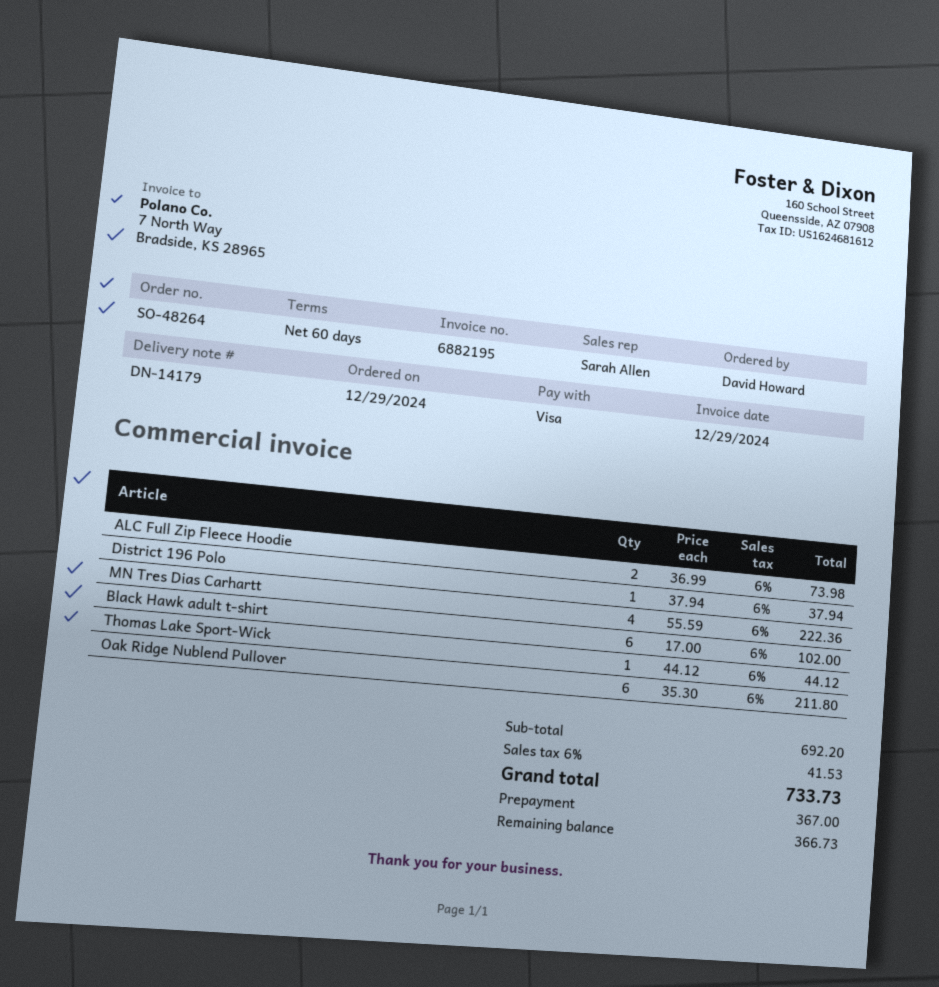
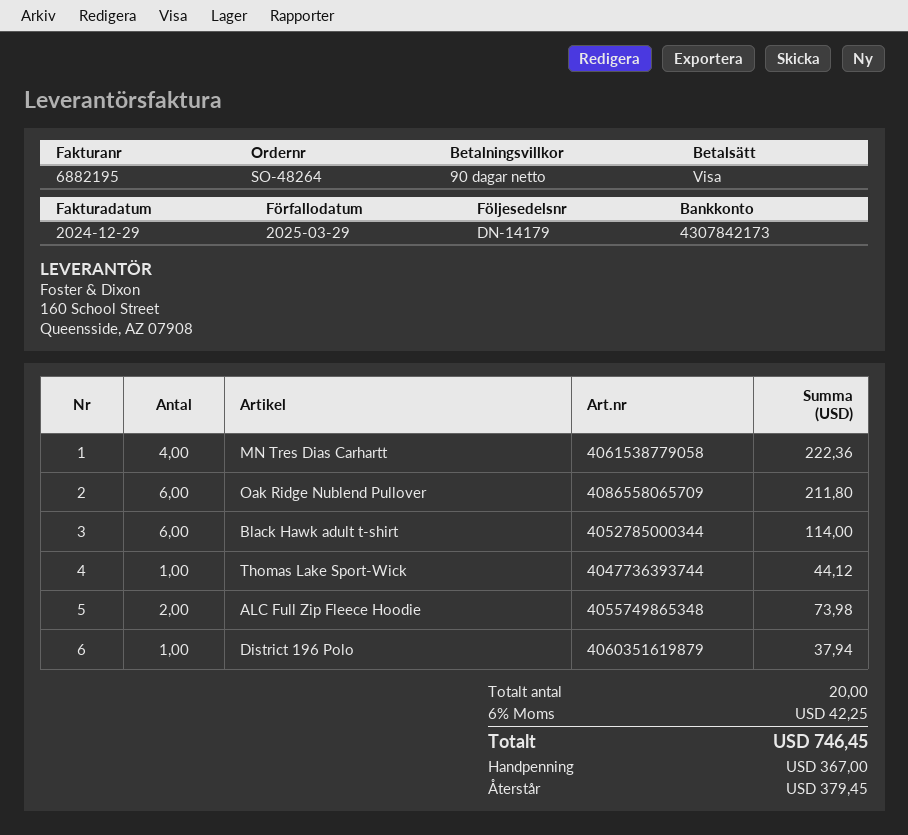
payment terms: 60 days -> 90 days
Black Hawk adult t-shirt: 6 for 102.00 -> 6 for 114.00
tax: 6% = 41.53 -> 6% = 42.25
total: 733.73 -> 746.45
balance: 366.73 -> 379.45

